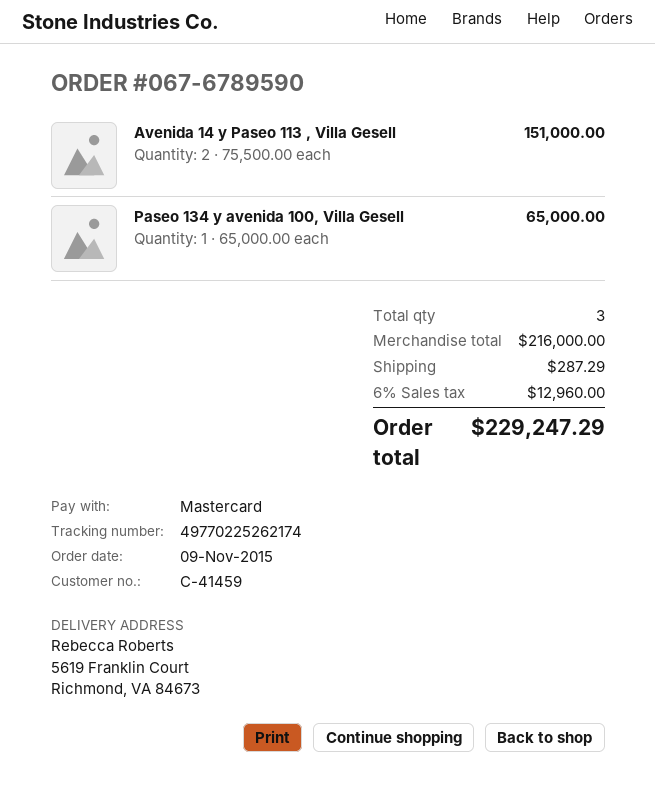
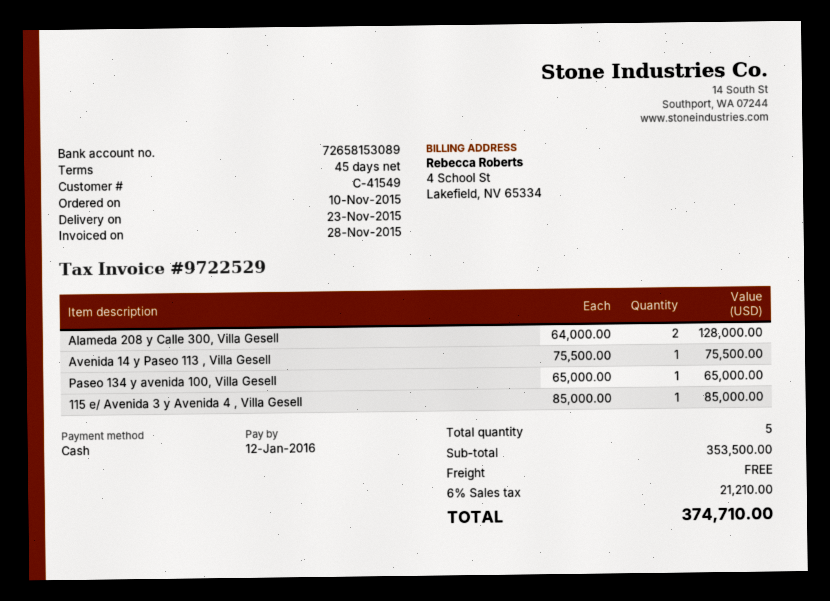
order date: 2015-11-09 -> 2015-11-10
customer number: C-41459 -> C-41549
payment method: Mastercard -> cash
Avenida 14 y Paseo 113 , Villa Gesell: 2 x 75500.00 = 151000.00 -> 1 x 75500.00 = 75500.00
Alameda 208 y Calle 300, Villa Gesell: none -> 2 x 64000.00 = 128000.00
115 e/ Avenida 3 y Avenida 4 , Villa Gesell: none -> 1 x 85000.00 = 85000.00
total quantity: 3 -> 5
subtotal: 216000.00 -> 353500.00
shipping: 287.29 -> 0.00
tax: 6% = 12960.00 -> 6% = 21210.00
total: 229247.29 -> 374710.00

